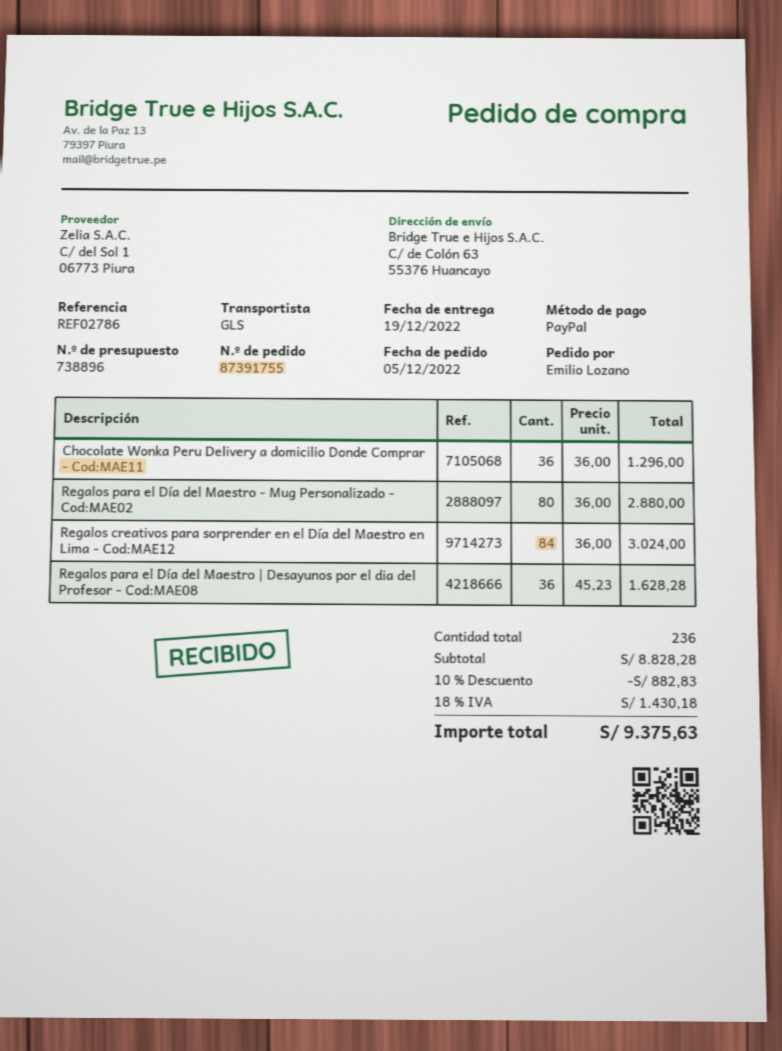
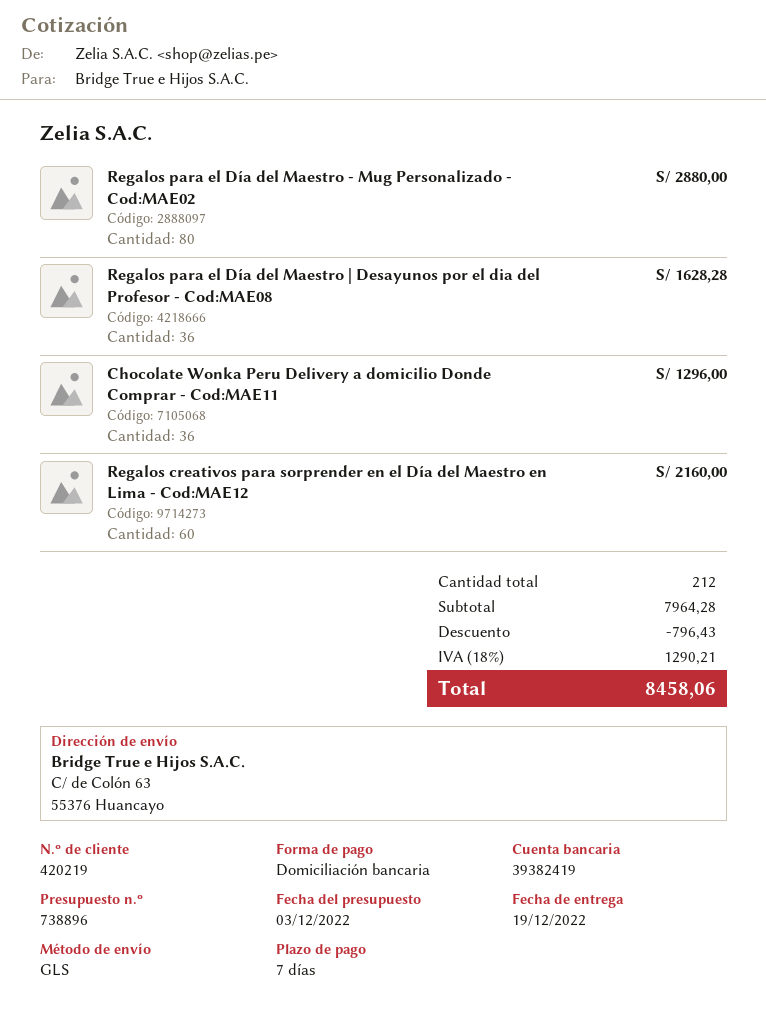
payment method: PayPal -> direct debit
Regalos creativos para sorprender en el Día del Maestro en Lima - Cod:MAE12: 84 for 3024.00 -> 60 for 2160.00
total quantity: 236 -> 212
subtotal: 8828.28 -> 7964.28
discount: 882.83 -> 796.43
tax: 18% = 1430.18 -> 18% = 1290.21
total: 9375.63 -> 8458.06

